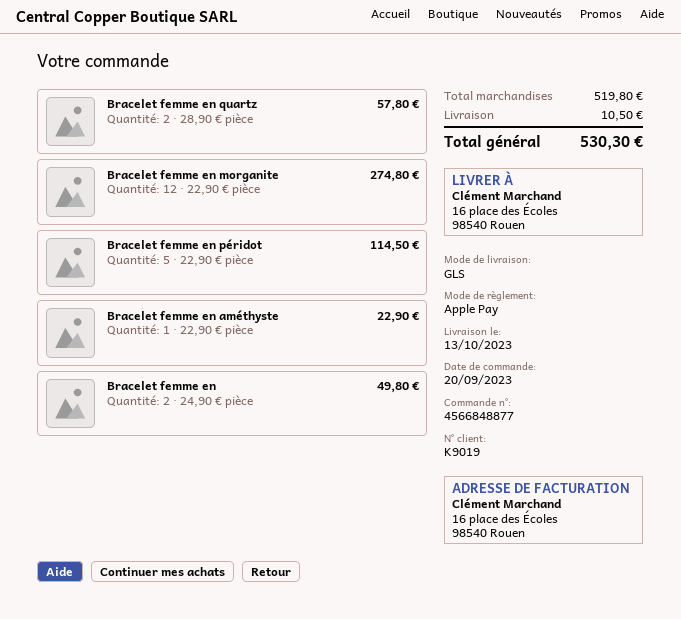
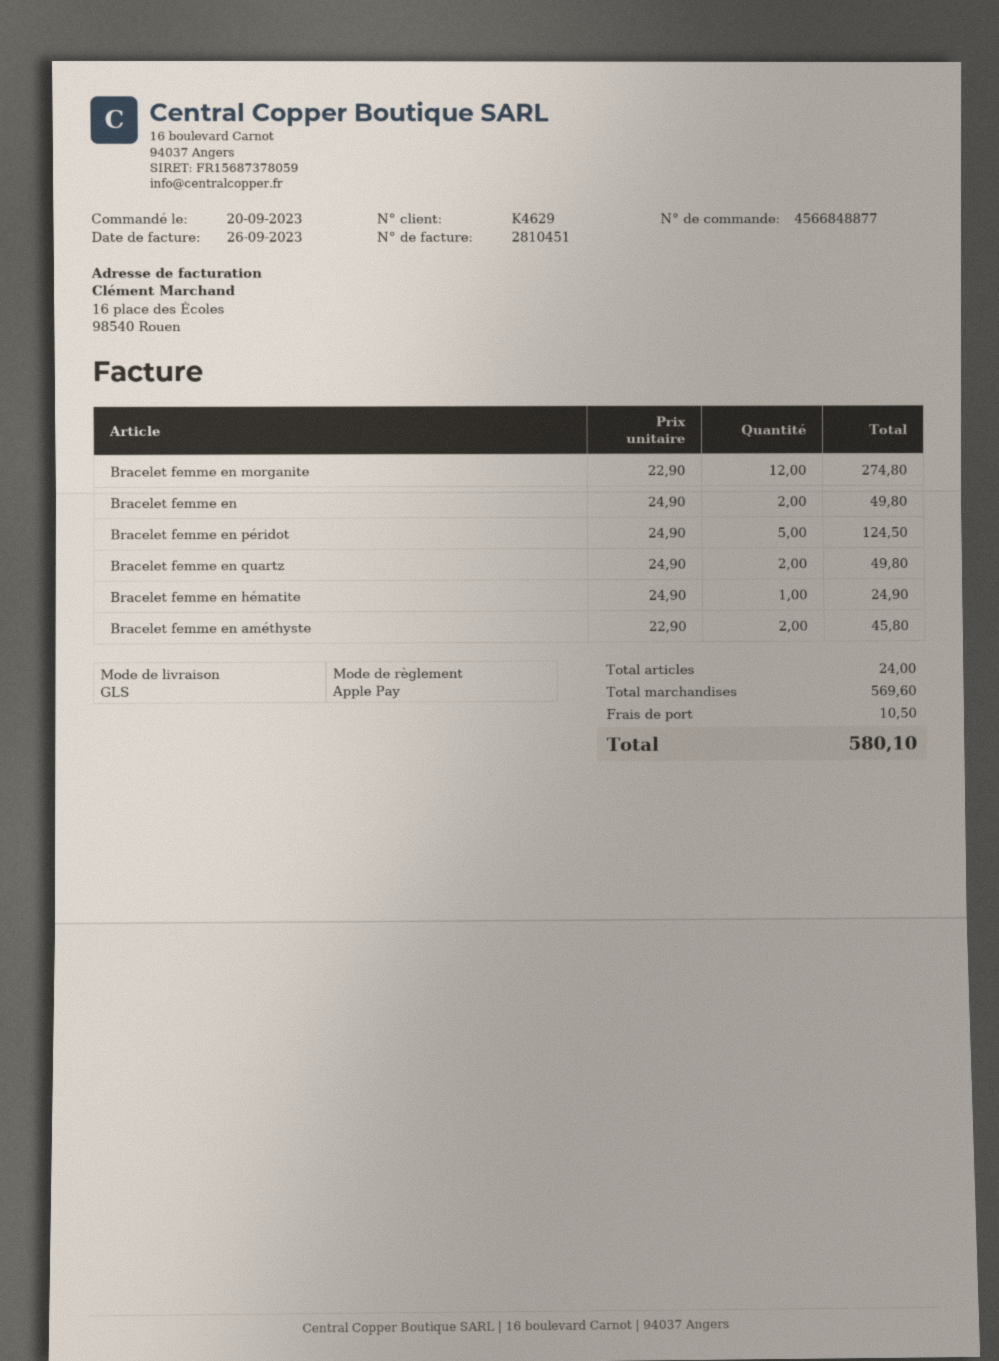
customer number: K9019 -> K4629
Bracelet femme en quartz: 2 x 28.90 = 57.80 -> 2 x 24.90 = 49.80
Bracelet femme en péridot: 5 x 22.90 = 114.50 -> 5 x 24.90 = 124.50
Bracelet femme en améthyste: 1 x 22.90 = 22.90 -> 2 x 22.90 = 45.80
Bracelet femme en hématite: none -> 1 x 24.90 = 24.90
subtotal: 519.80 -> 569.60
total: 530.30 -> 580.10

